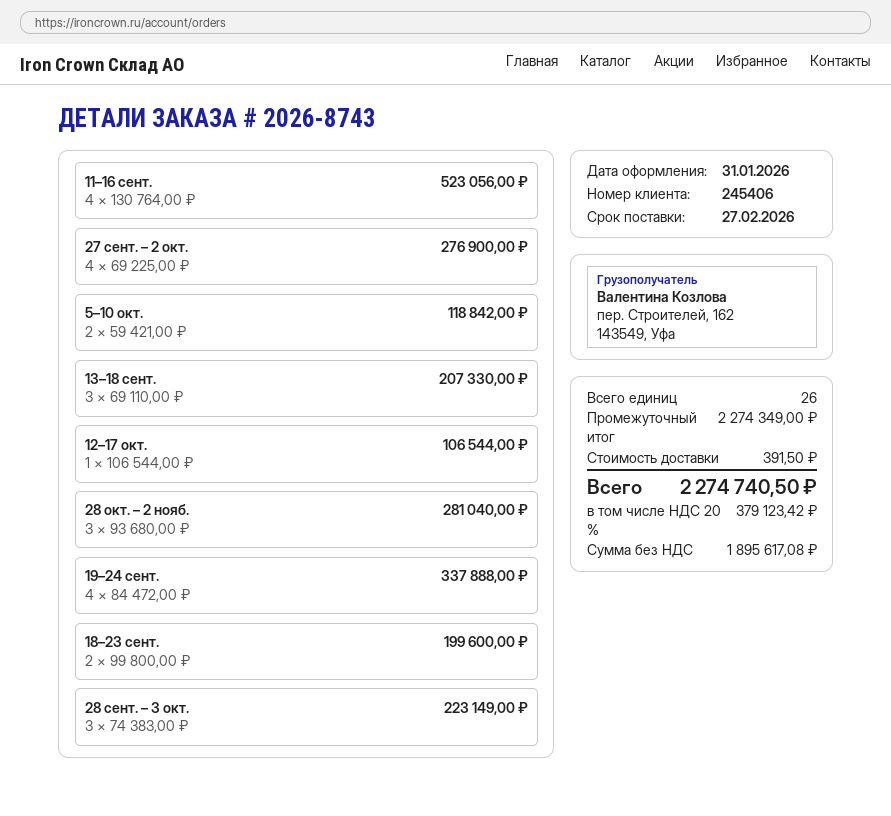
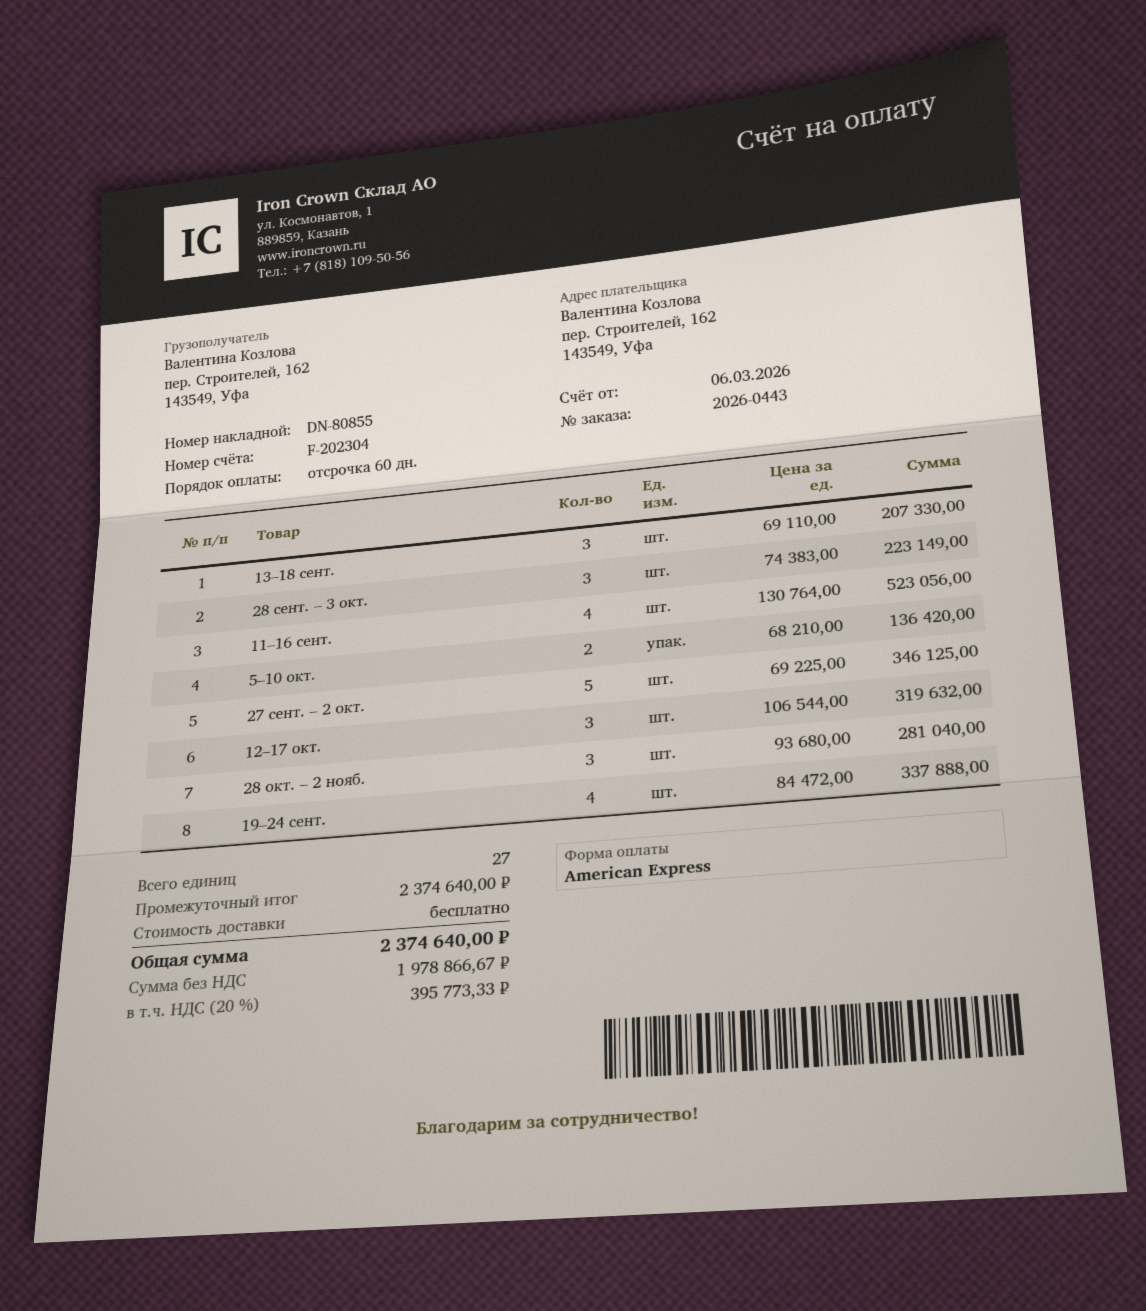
order number: 2026-8743 -> 2026-0443
27 сент. – 2 окт.: 4 x 69225.00 = 276900.00 -> 5 x 69225.00 = 346125.00
5–10 окт.: 2 x 59421.00 = 118842.00 -> 2 x 68210.00 = 136420.00
12–17 окт.: 1 x 106544.00 = 106544.00 -> 3 x 106544.00 = 319632.00
18–23 сент.: 2 x 99800.00 = 199600.00 -> none
total quantity: 26 -> 27
subtotal: 2274349.00 -> 2374640.00
shipping: 391.50 -> 0.00
net: 1895617.08 -> 1978866.67
tax: 20% = 379123.42 -> 20% = 395773.33
total: 2274740.50 -> 2374640.00

